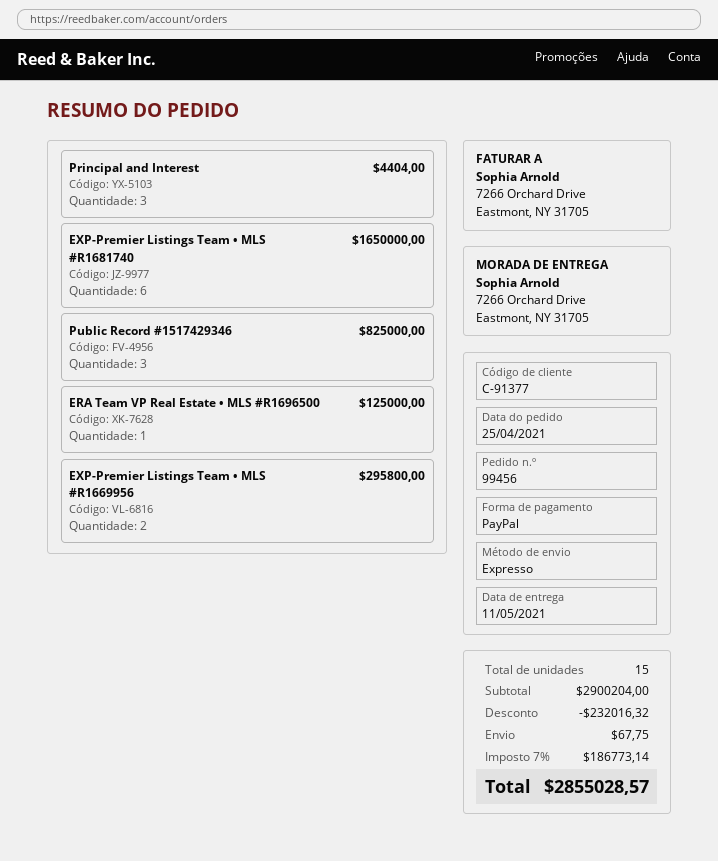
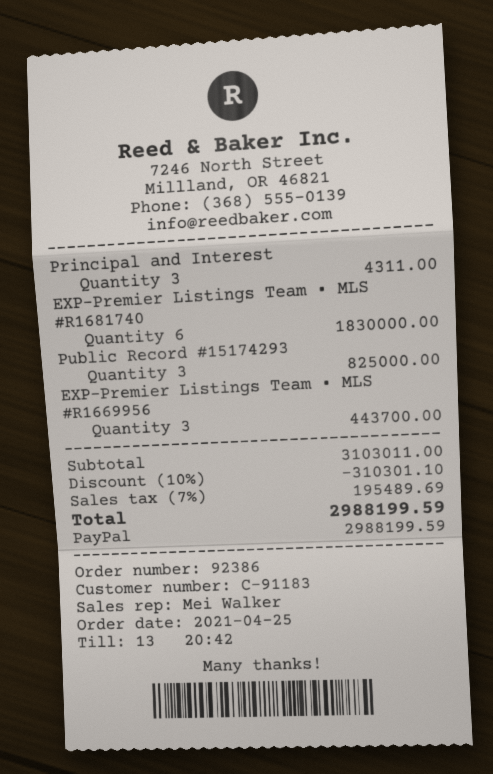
order number: 99456 -> 92386
customer number: C-91377 -> C-91183
Principal and Interest: 3 for 4404.00 -> 3 for 4311.00
EXP-Premier Listings Team • MLS #R1681740: 6 for 1650000.00 -> 6 for 1830000.00
ERA Team VP Real Estate • MLS #R1696500: 1 for 125000.00 -> none
EXP-Premier Listings Team • MLS #R1669956: 2 for 295800.00 -> 3 for 443700.00
subtotal: 2900204.00 -> 3103011.00
discount: 232016.32 -> 310301.10
shipping: 67.75 -> none
tax: 7% = 186773.14 -> 7% = 195489.69
total: 2855028.57 -> 2988199.59

